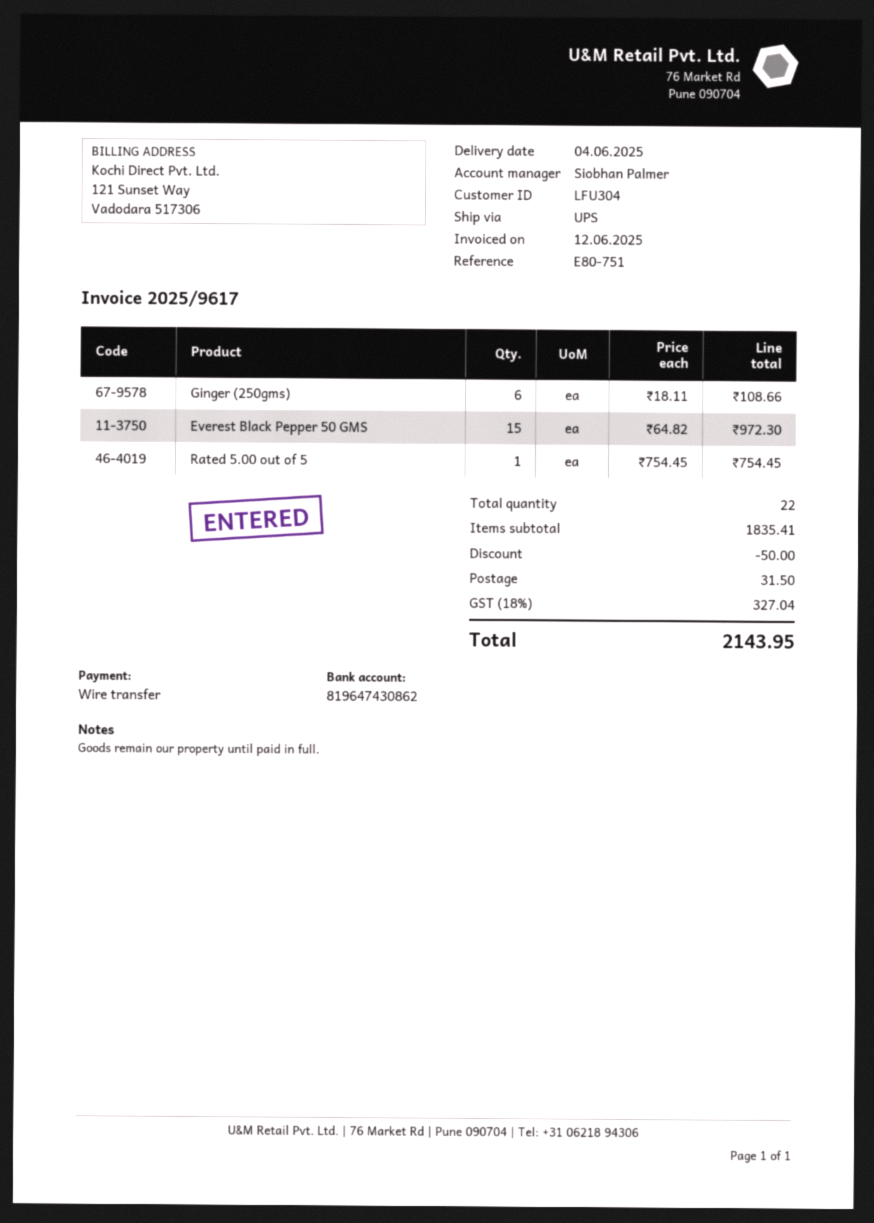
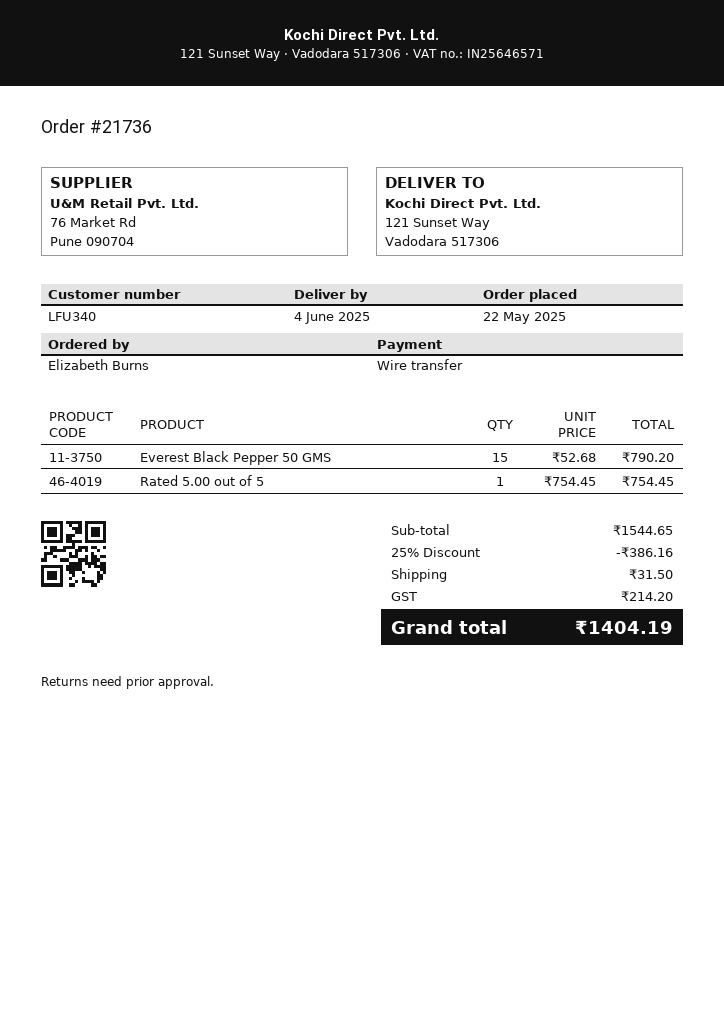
customer number: LFU304 -> LFU340
Ginger (250gms): 6 x 18.11 = 108.66 -> none
Everest Black Pepper 50 GMS: 15 x 64.82 = 972.30 -> 15 x 52.68 = 790.20
subtotal: 1835.41 -> 1544.65
discount: 50.00 -> 386.16
tax: 327.04 -> 214.20
total: 2143.95 -> 1404.19

